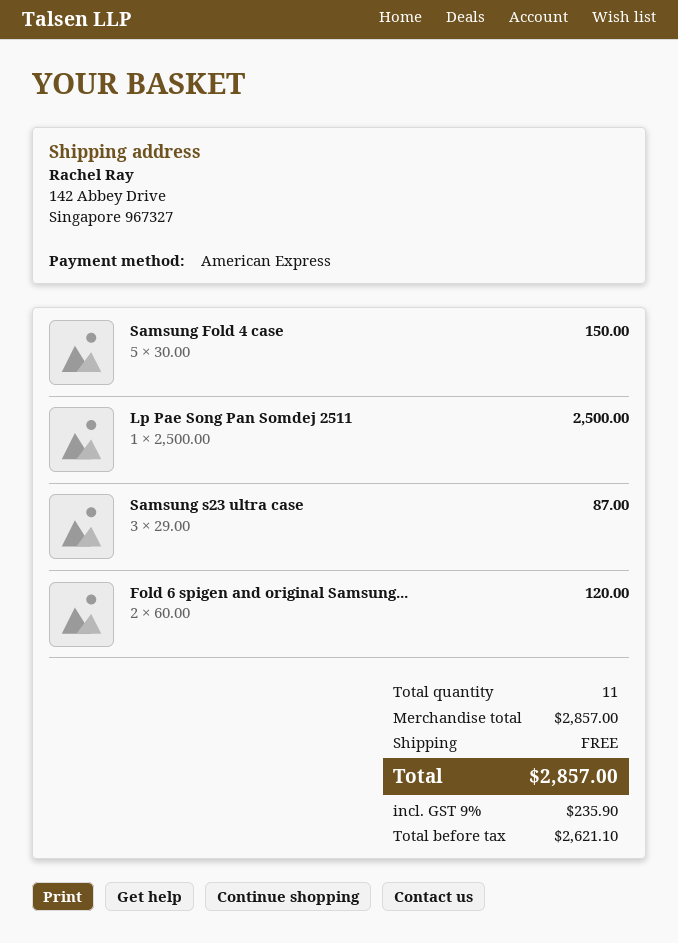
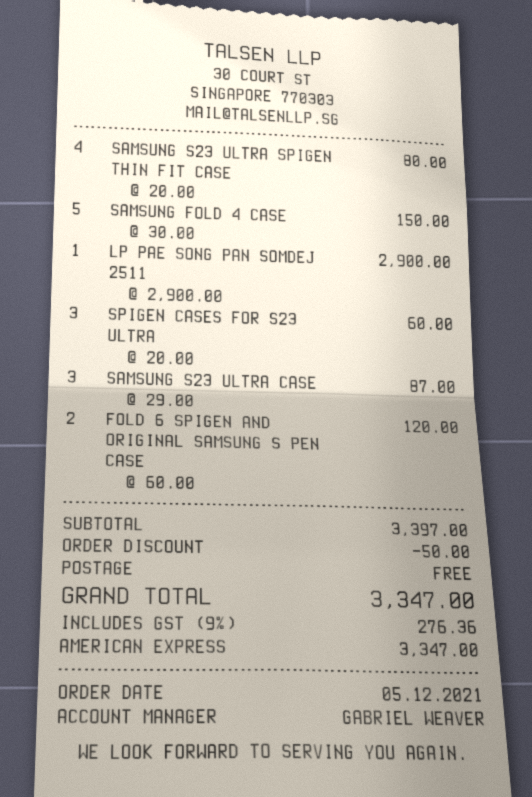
Lp Pae Song Pan Somdej 2511: 1 x 2500.00 = 2500.00 -> 1 x 2900.00 = 2900.00
SAMSUNG S23 ULTRA SPIGEN THIN FIT CASE: none -> 4 x 20.00 = 80.00
SPIGEN CASES FOR S23 ULTRA: none -> 3 x 20.00 = 60.00
subtotal: 2857.00 -> 3397.00
discount: none -> 50.00
tax: 9% = 235.90 -> 9% = 276.36
total: 2857.00 -> 3347.00

